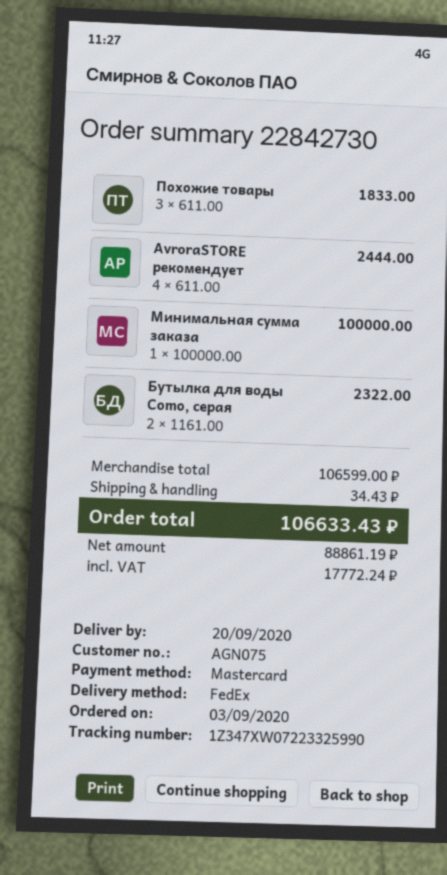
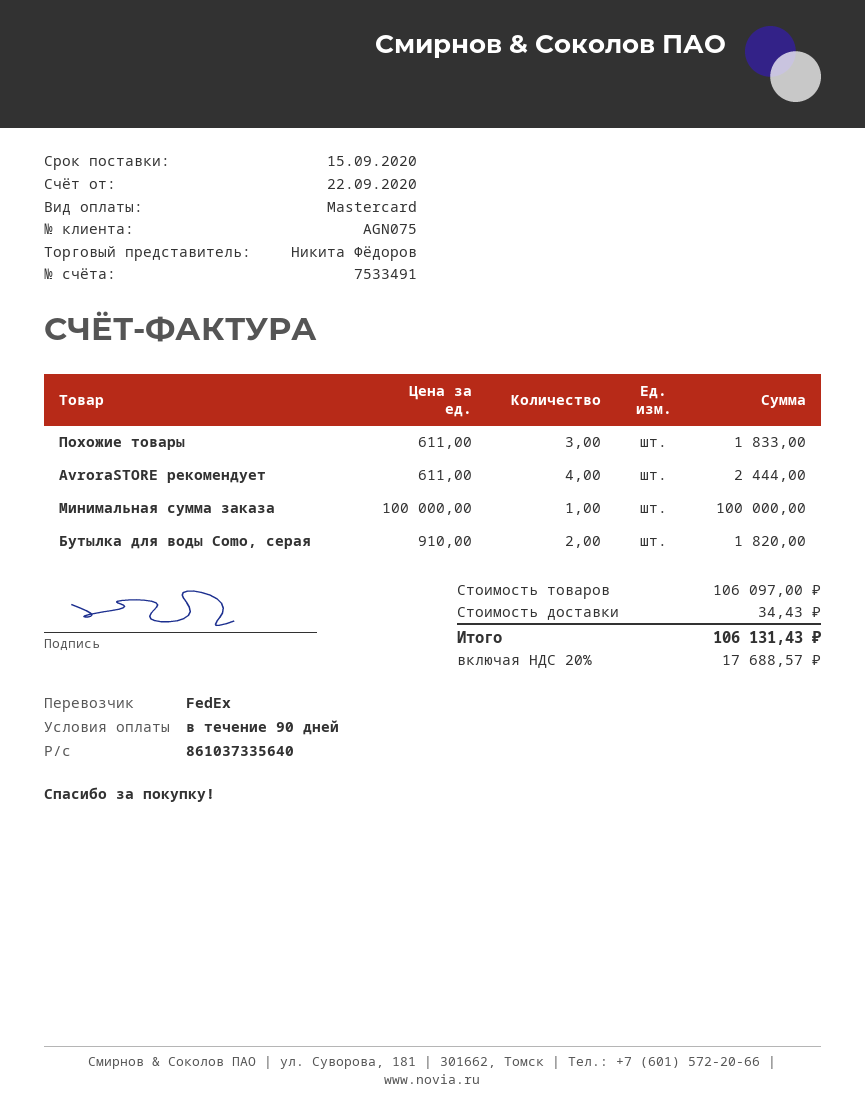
delivery date: 2020-09-20 -> 2020-09-15
Бутылка для воды Como, серая: 2 x 1161.00 = 2322.00 -> 2 x 910.00 = 1820.00
subtotal: 106599.00 -> 106097.00
tax: 17772.24 -> 17688.57
total: 106633.43 -> 106131.43

